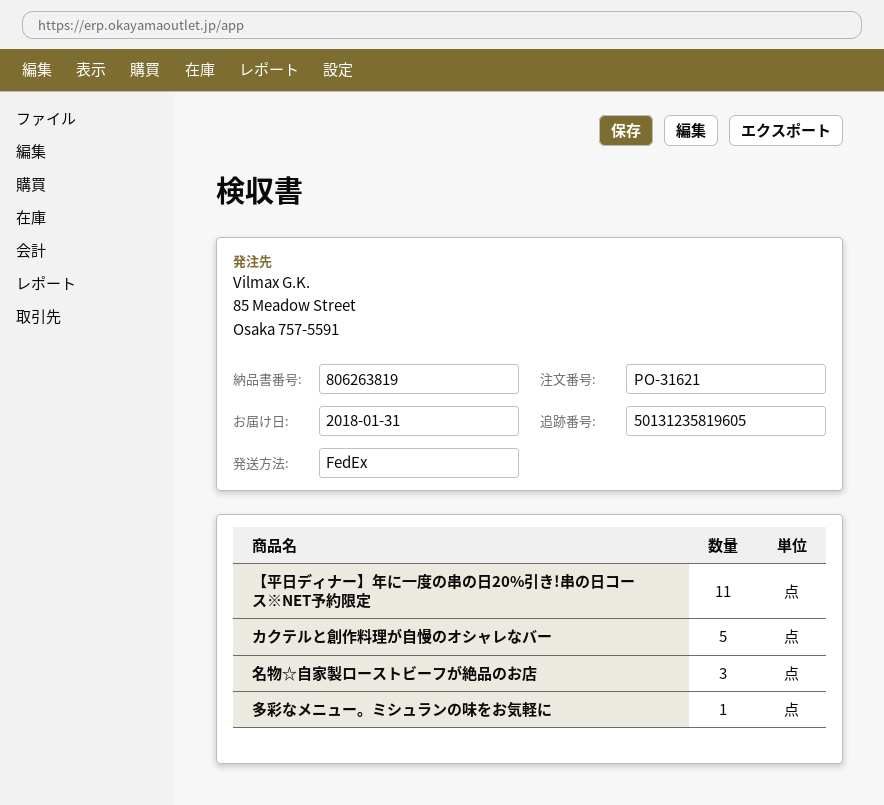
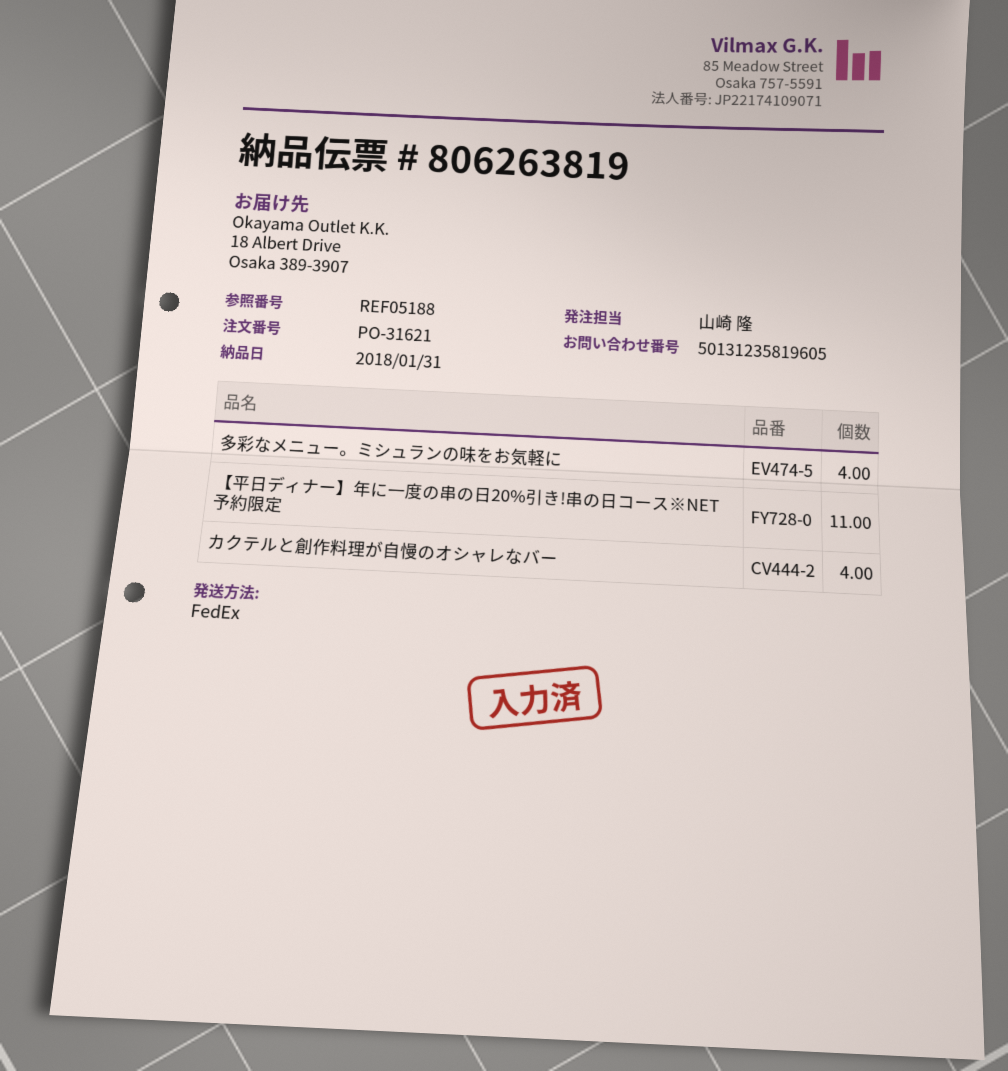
カクテルと創作料理が自慢のオシャレなバー: 5 -> 4
名物☆自家製ローストビーフが絶品のお店: 3 -> none
多彩なメニュー。ミシュランの味をお気軽に: 1 -> 4

